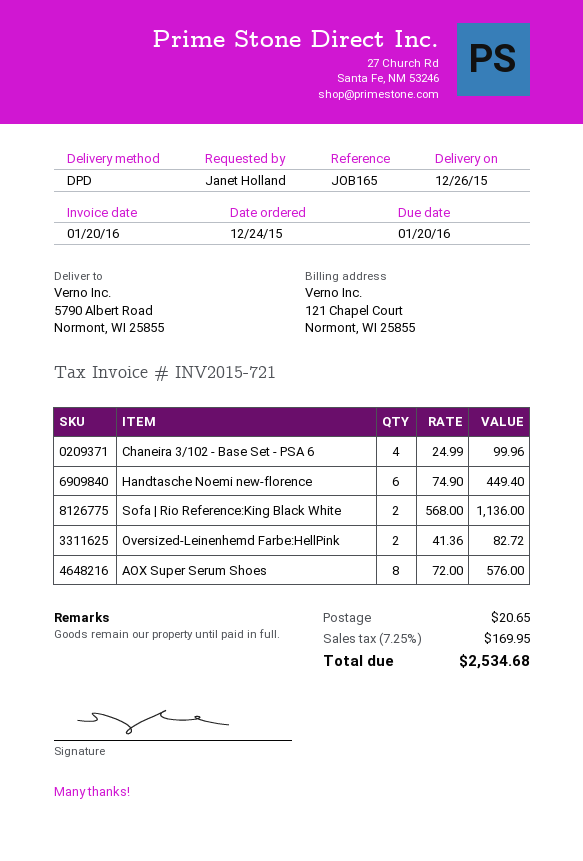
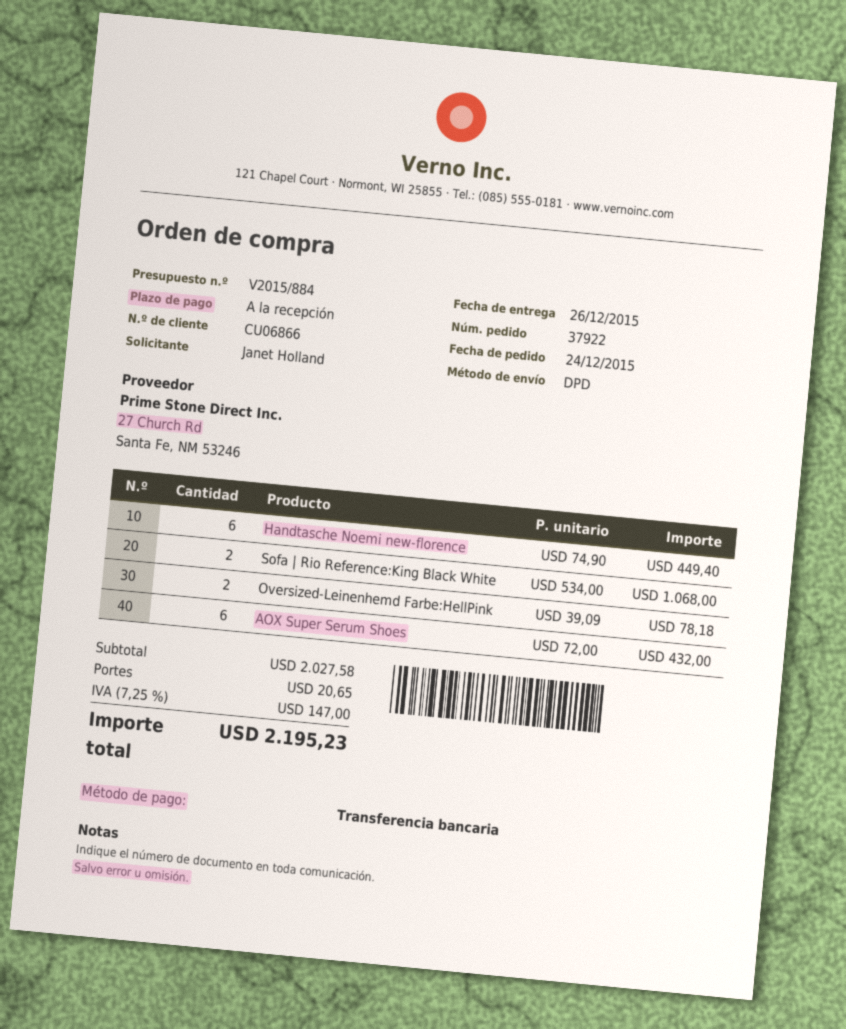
Chaneira 3/102 - Base Set - PSA 6: 4 x 24.99 = 99.96 -> none
Sofa | Rio Reference:King Black White: 2 x 568.00 = 1136.00 -> 2 x 534.00 = 1068.00
Oversized-Leinenhemd Farbe:HellPink: 2 x 41.36 = 82.72 -> 2 x 39.09 = 78.18
AOX Super Serum Shoes: 8 x 72.00 = 576.00 -> 6 x 72.00 = 432.00
tax: 7.25% = 169.95 -> 7.25% = 147.00
total: 2534.68 -> 2195.23

